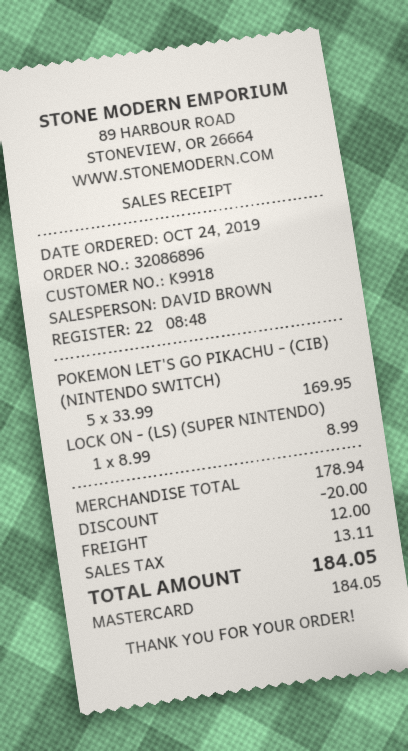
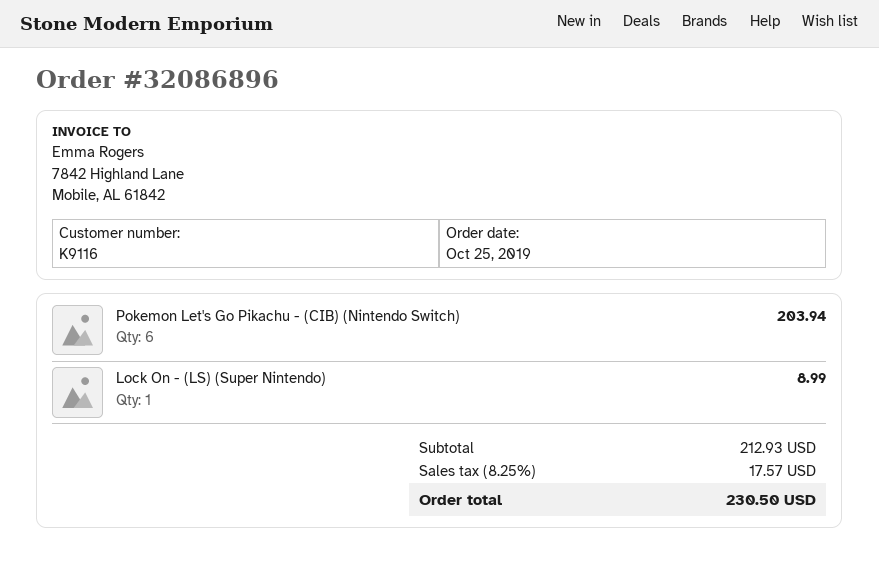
order date: 2019-10-24 -> 2019-10-25
customer number: K9918 -> K9116
POKEMON LET'S GO PIKACHU - (CIB) (NINTENDO SWITCH): 5 for 169.95 -> 6 for 203.94
subtotal: 178.94 -> 212.93
discount: 20.00 -> none
shipping: 12.00 -> none
tax: 13.11 -> 17.57
total: 184.05 -> 230.50

